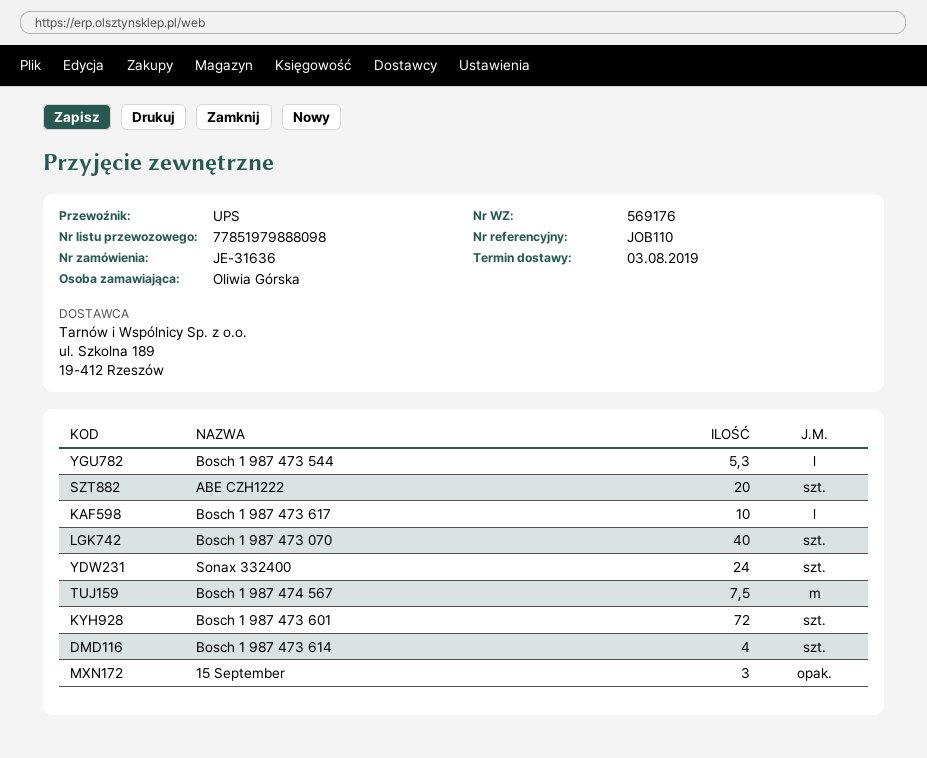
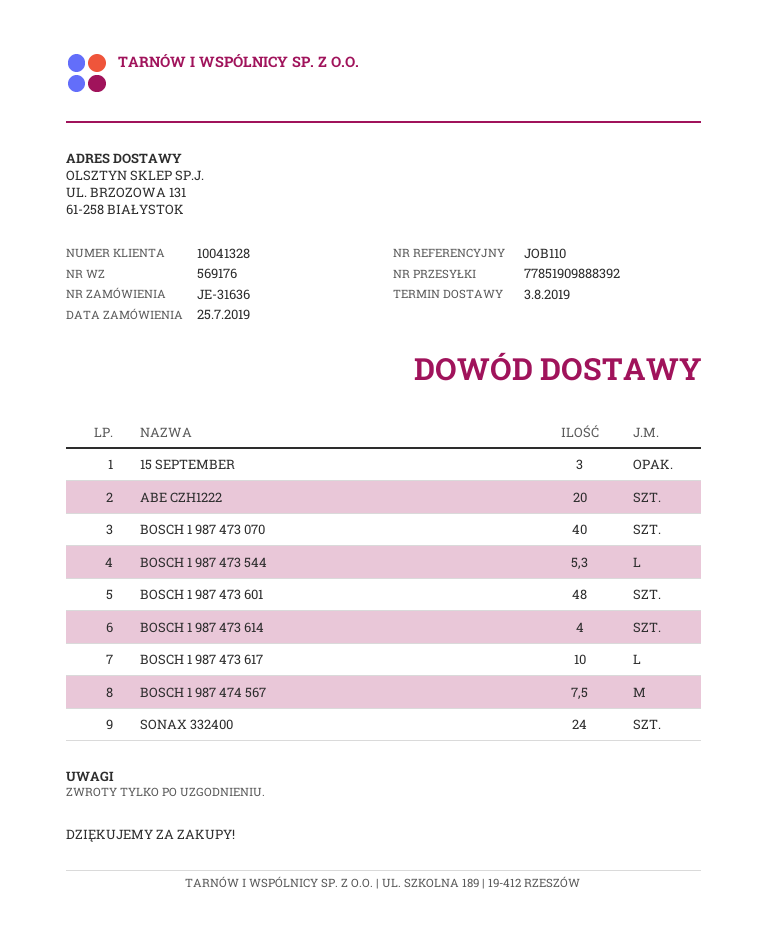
tracking number: 77851979888098 -> 77851909888392
Bosch 1 987 473 601: 72 -> 48

